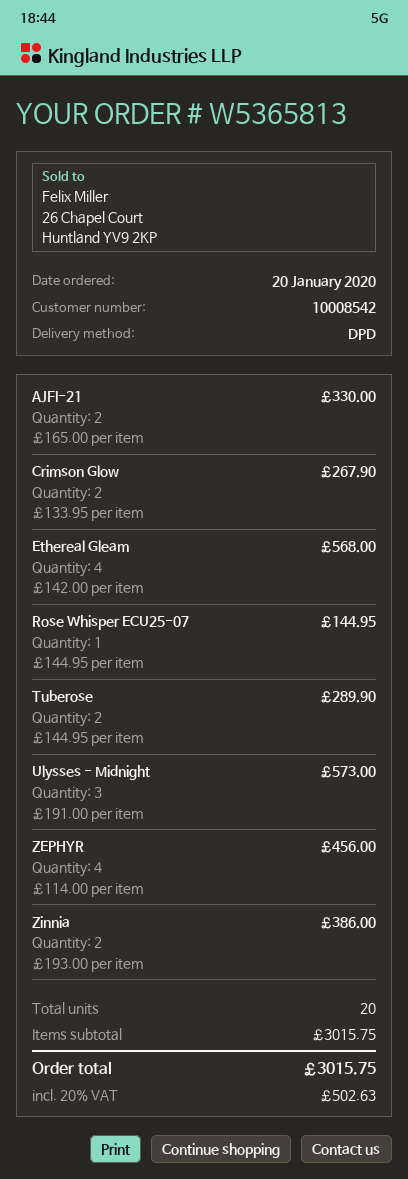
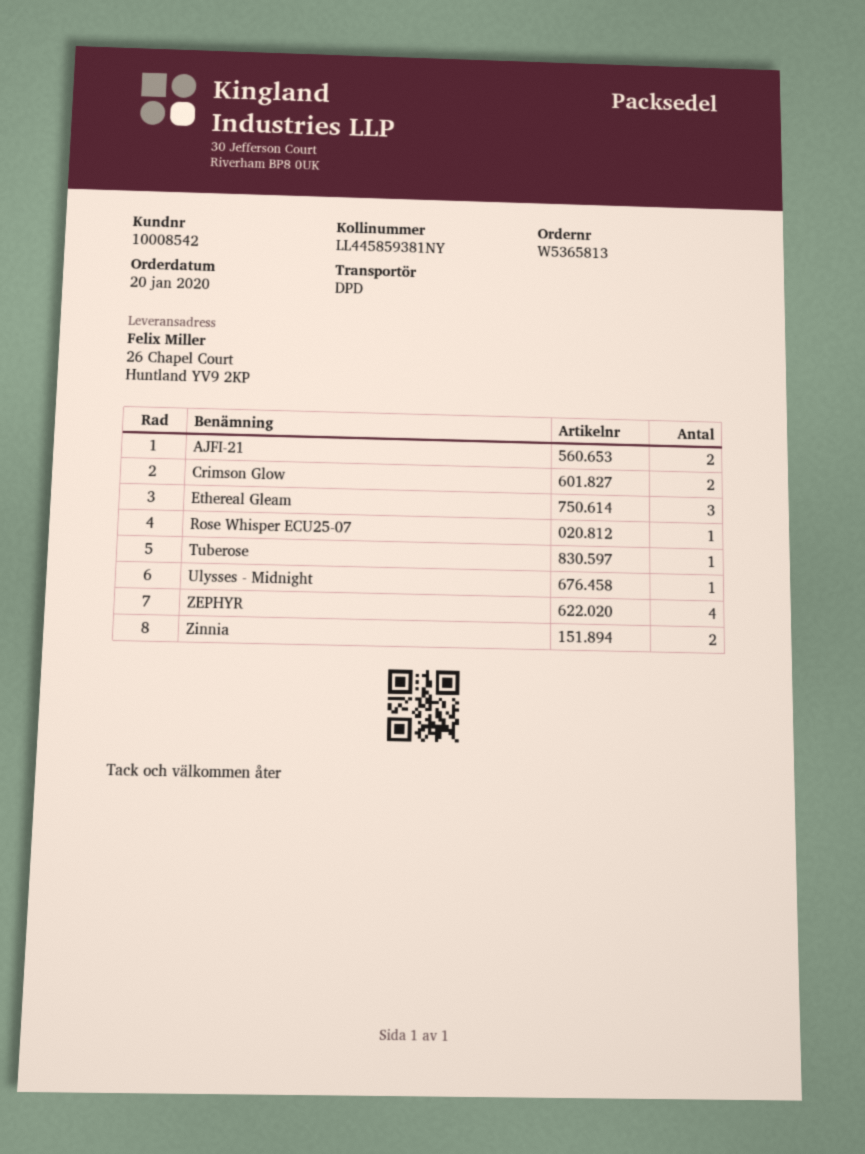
Ethereal Gleam: 4 -> 3
Tuberose: 2 -> 1
Ulysses - Midnight: 3 -> 1

